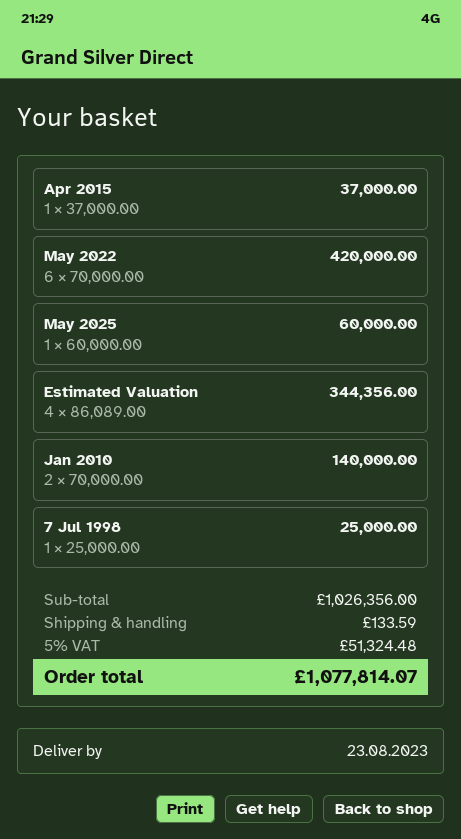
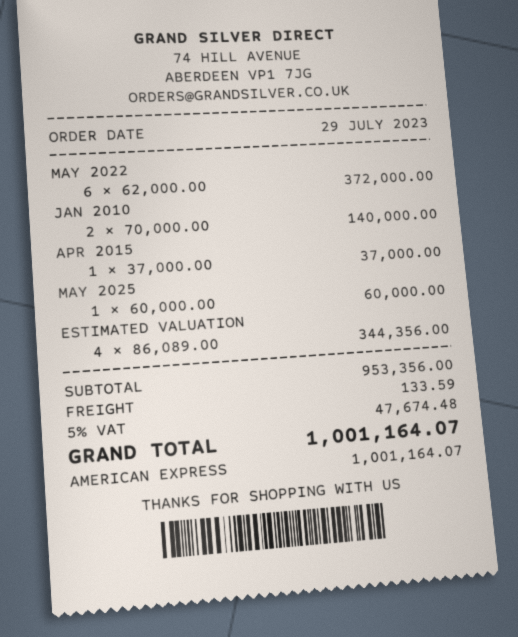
May 2022: 6 x 70000.00 = 420000.00 -> 6 x 62000.00 = 372000.00
7 Jul 1998: 1 x 25000.00 = 25000.00 -> none
subtotal: 1026356.00 -> 953356.00
tax: 5% = 51324.48 -> 5% = 47674.48
total: 1077814.07 -> 1001164.07

